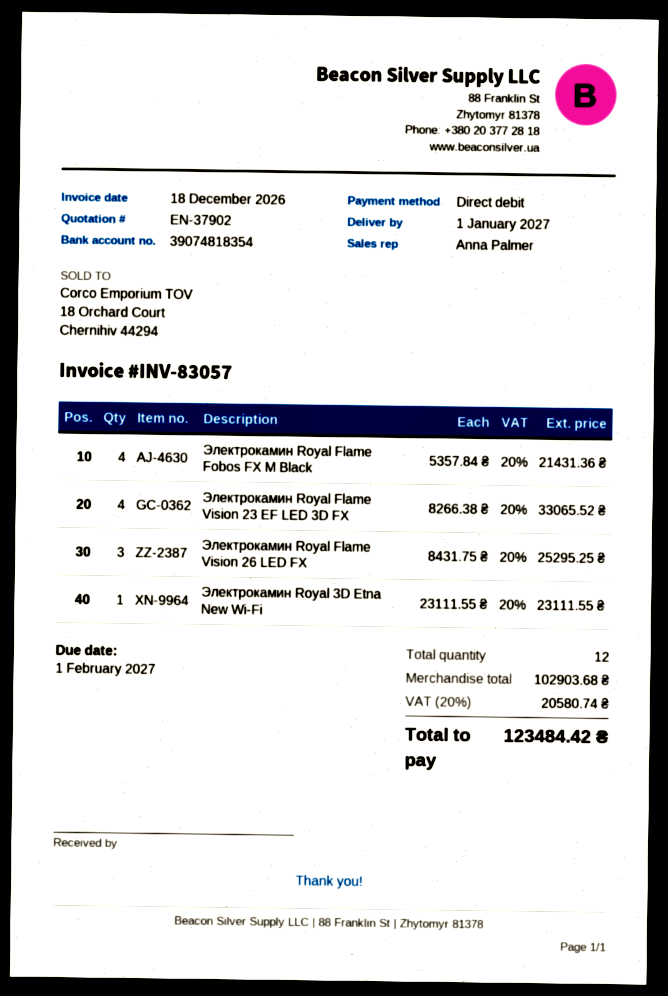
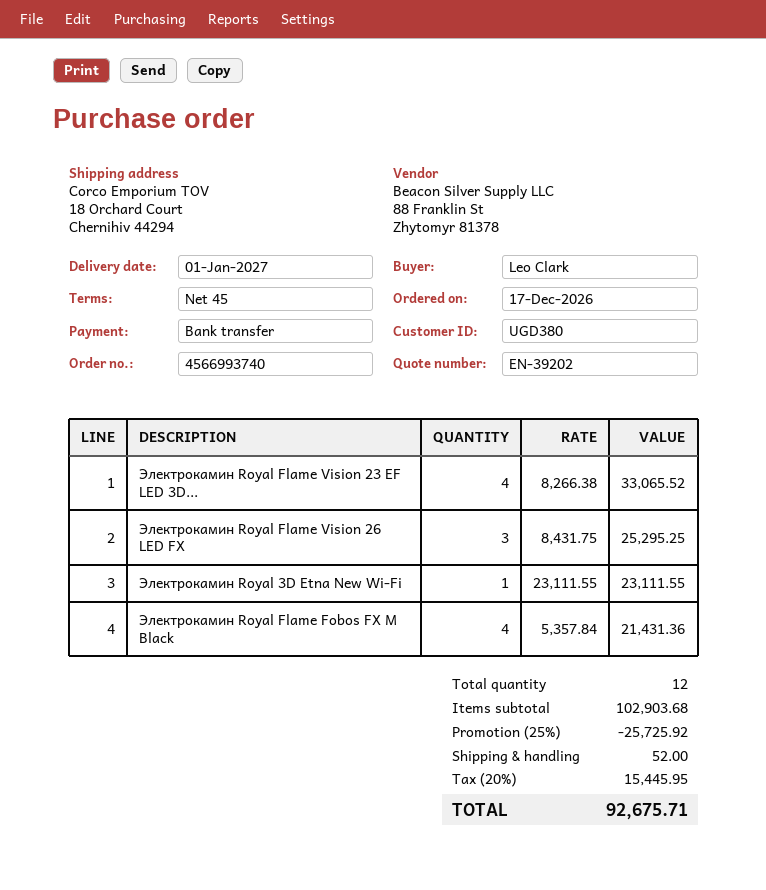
quote number: EN-37902 -> EN-39202
payment method: direct debit -> bank transfer
discount: none -> 25% = 25725.92
shipping: none -> 52.00
tax: 20% = 20580.74 -> 20% = 15445.95
total: 123484.42 -> 92675.71

